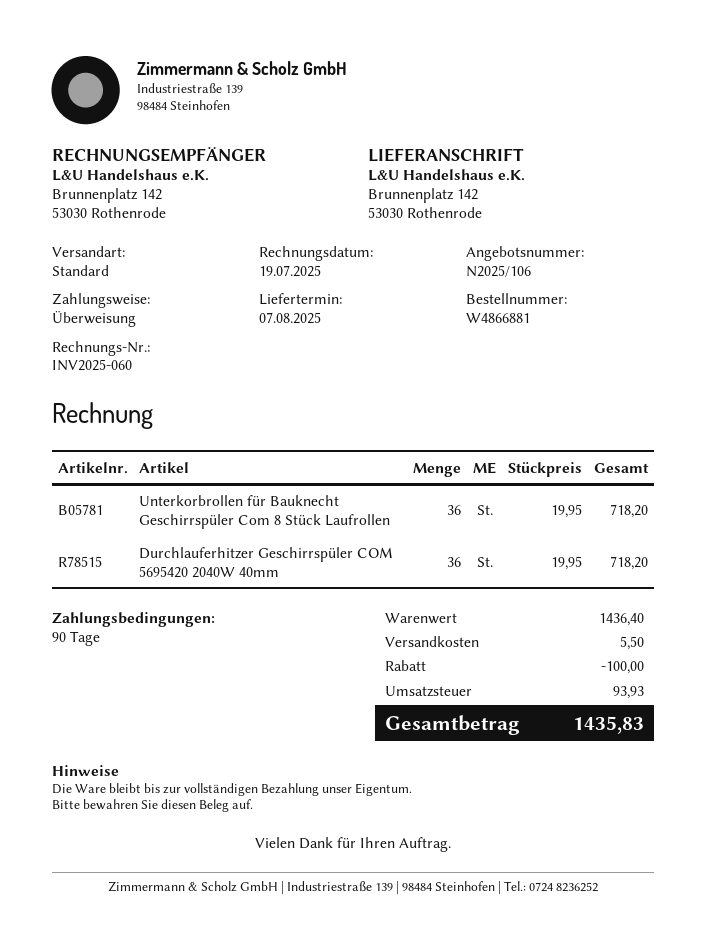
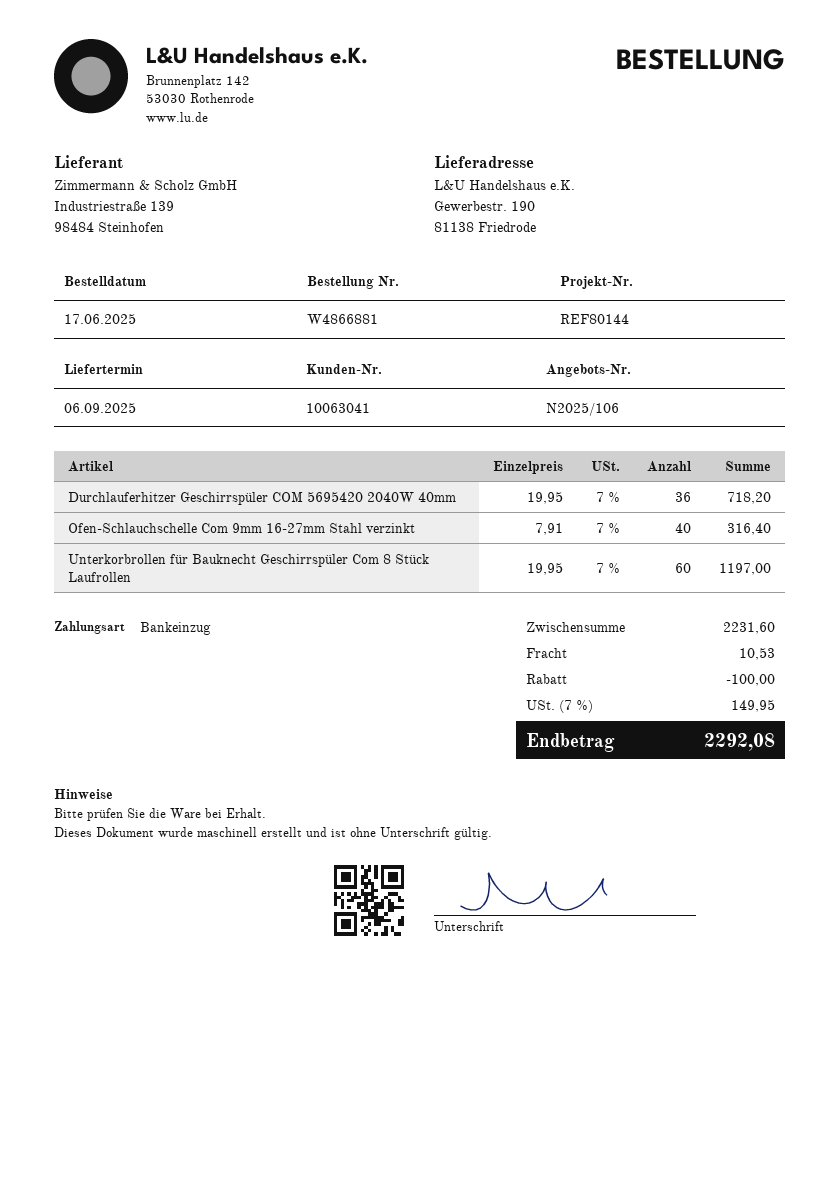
delivery date: 2025-08-07 -> 2025-09-06
payment method: bank transfer -> direct debit
ship to: Brunnenplatz 142, 53030 Rothenrode -> Gewerbestr. 190, 81138 Friedrode
Unterkorbrollen für Bauknecht Geschirrspüler Com 8 Stück Laufrollen: 36 x 19.95 = 718.20 -> 60 x 19.95 = 1197.00
Ofen-Schlauchschelle Com 9mm 16-27mm Stahl verzinkt: none -> 40 x 7.91 = 316.40
subtotal: 1436.40 -> 2231.60
shipping: 5.50 -> 10.53
tax: 93.93 -> 149.95
total: 1435.83 -> 2292.08

